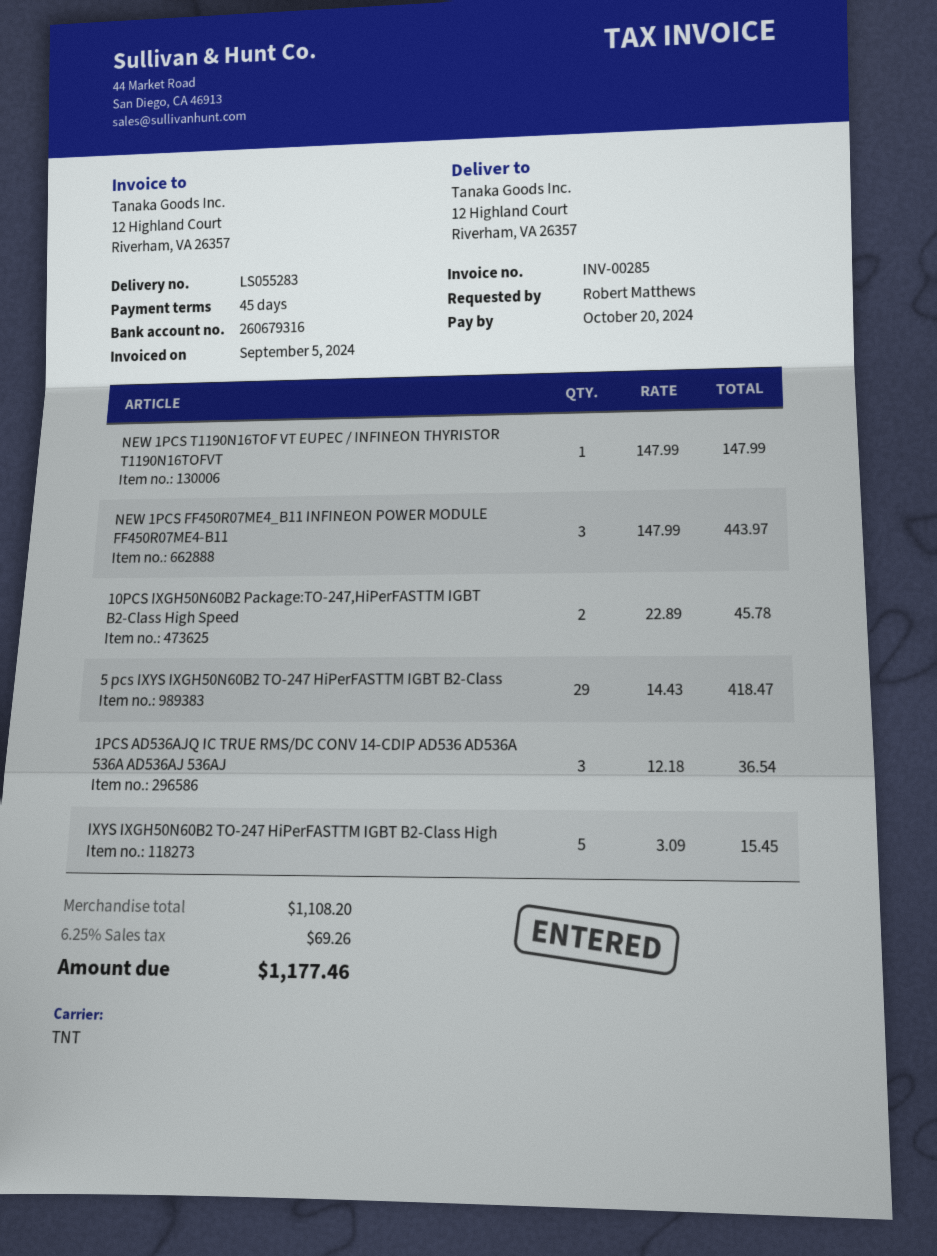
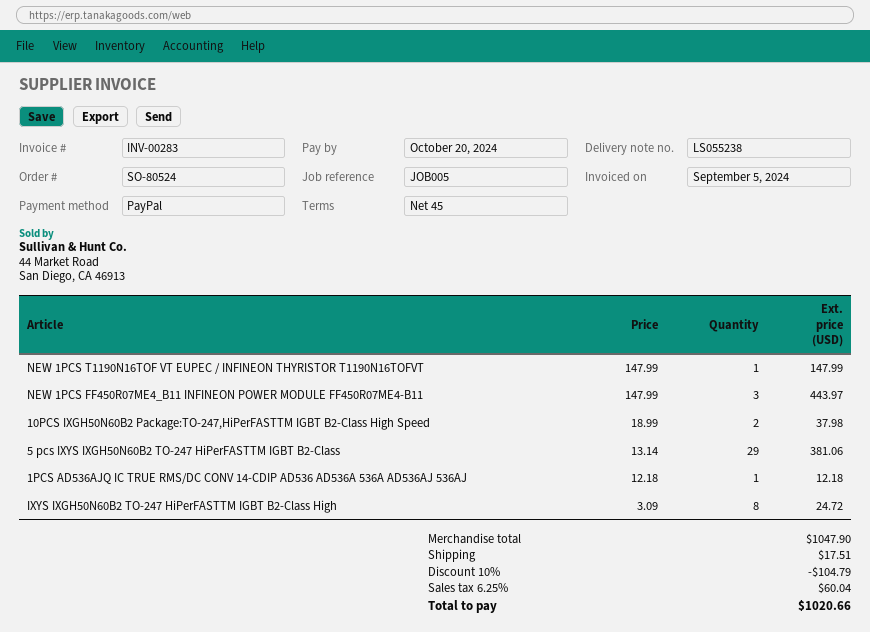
delivery note number: LS055283 -> LS055238
invoice number: INV-00285 -> INV-00283
10PCS IXGH50N60B2 Package:TO-247,HiPerFASTTM IGBT B2-Class High Speed: 2 x 22.89 = 45.78 -> 2 x 18.99 = 37.98
5 pcs IXYS IXGH50N60B2 TO-247 HiPerFASTTM IGBT B2-Class: 29 x 14.43 = 418.47 -> 29 x 13.14 = 381.06
1PCS AD536AJQ IC TRUE RMS/DC CONV 14-CDIP AD536 AD536A 536A AD536AJ 536AJ: 3 x 12.18 = 36.54 -> 1 x 12.18 = 12.18
IXYS IXGH50N60B2 TO-247 HiPerFASTTM IGBT B2-Class High: 5 x 3.09 = 15.45 -> 8 x 3.09 = 24.72
subtotal: 1108.20 -> 1047.90
discount: none -> 10% = 104.79
shipping: none -> 17.51
tax: 6.25% = 69.26 -> 6.25% = 60.04
total: 1177.46 -> 1020.66

